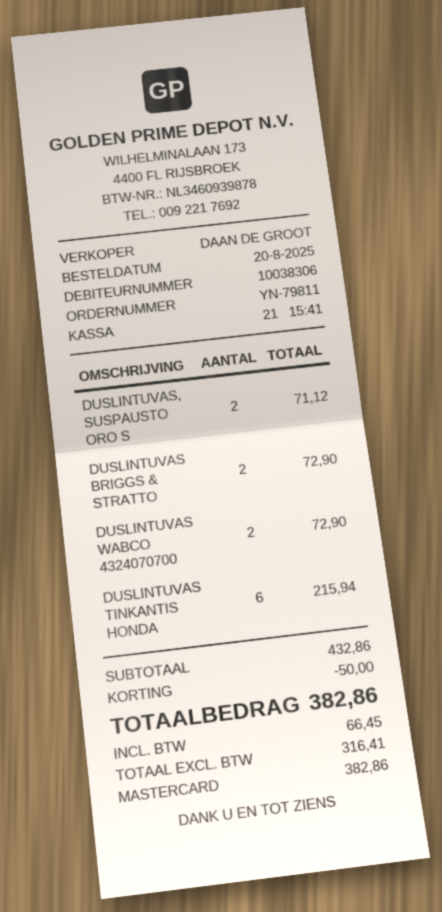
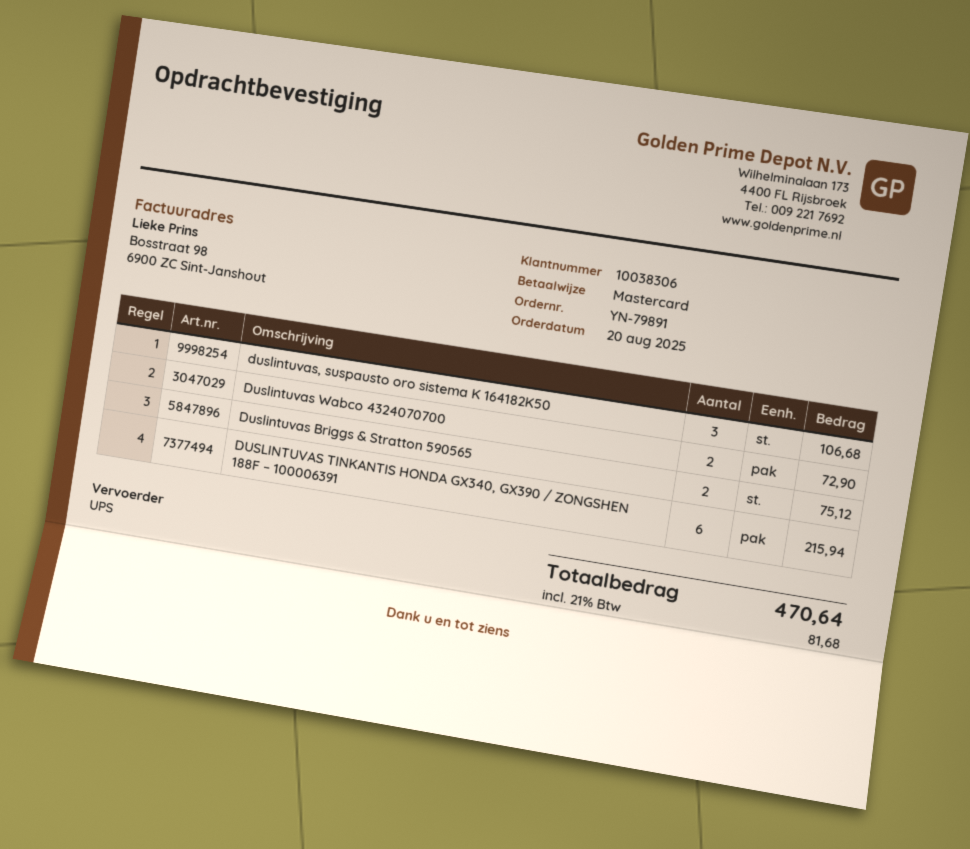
order number: YN-79811 -> YN-79891
DUSLINTUVAS, SUSPAUSTO ORO S: 2 for 71.12 -> 3 for 106.68
DUSLINTUVAS BRIGGS & STRATTO: 2 for 72.90 -> 2 for 75.12
discount: 50.00 -> none
tax: 66.45 -> 81.68
total: 382.86 -> 470.64

